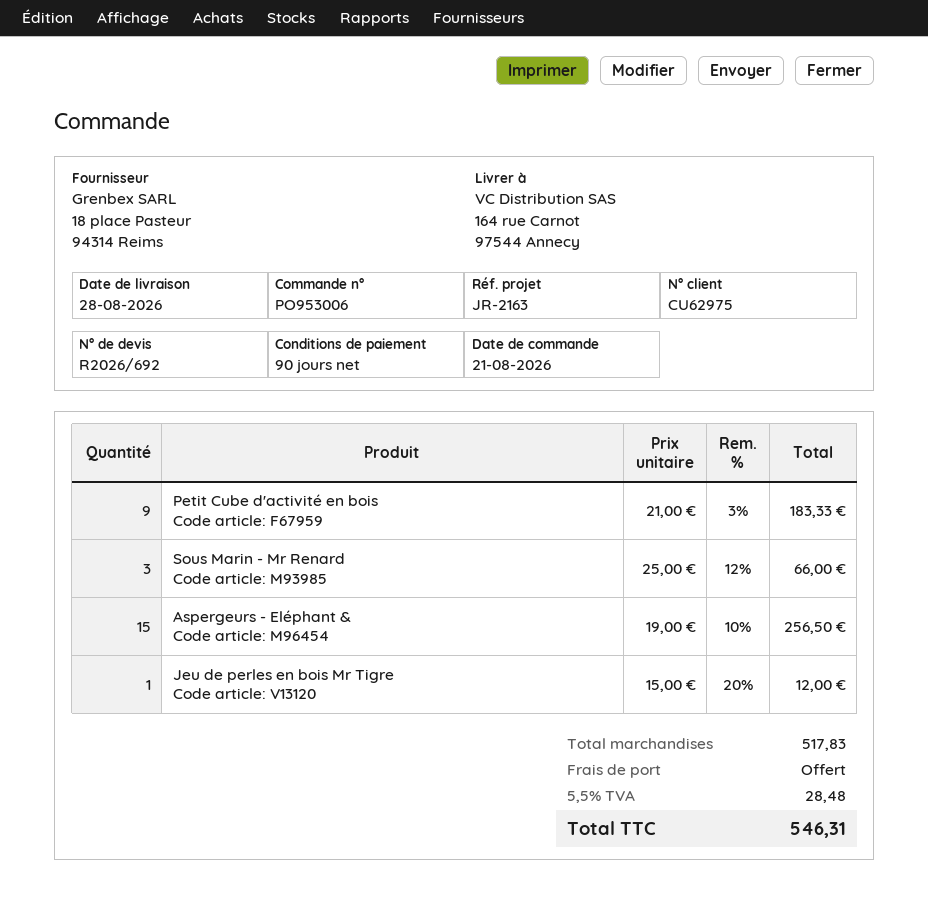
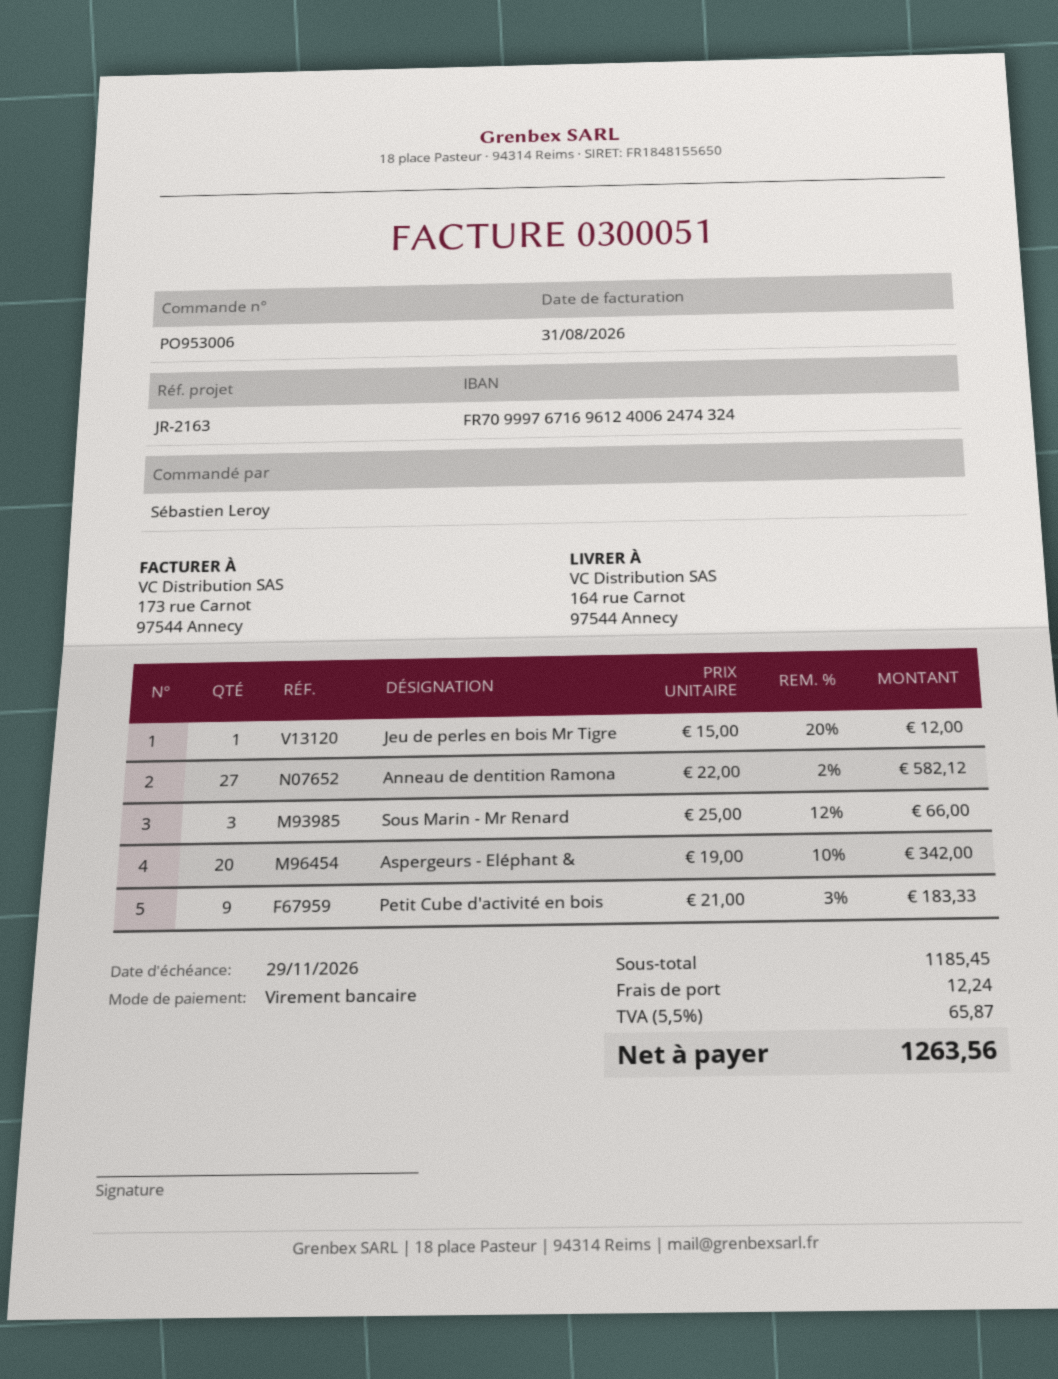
Aspergeurs - Eléphant &: 15 x 19.00 - 10% = 256.50 -> 20 x 19.00 - 10% = 342.00
Anneau de dentition Ramona: none -> 27 x 22.00 - 2% = 582.12
subtotal: 517.83 -> 1185.45
shipping: 0.00 -> 12.24
tax: 5.5% = 28.48 -> 5.5% = 65.87
total: 546.31 -> 1263.56

